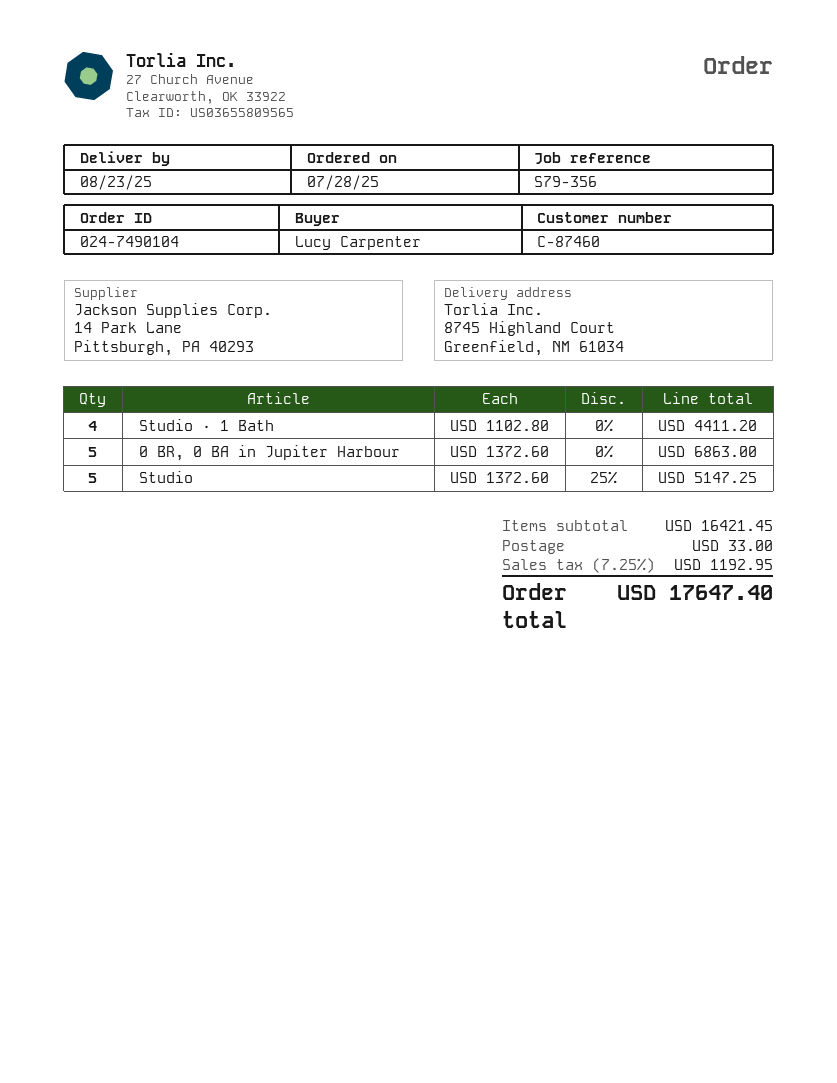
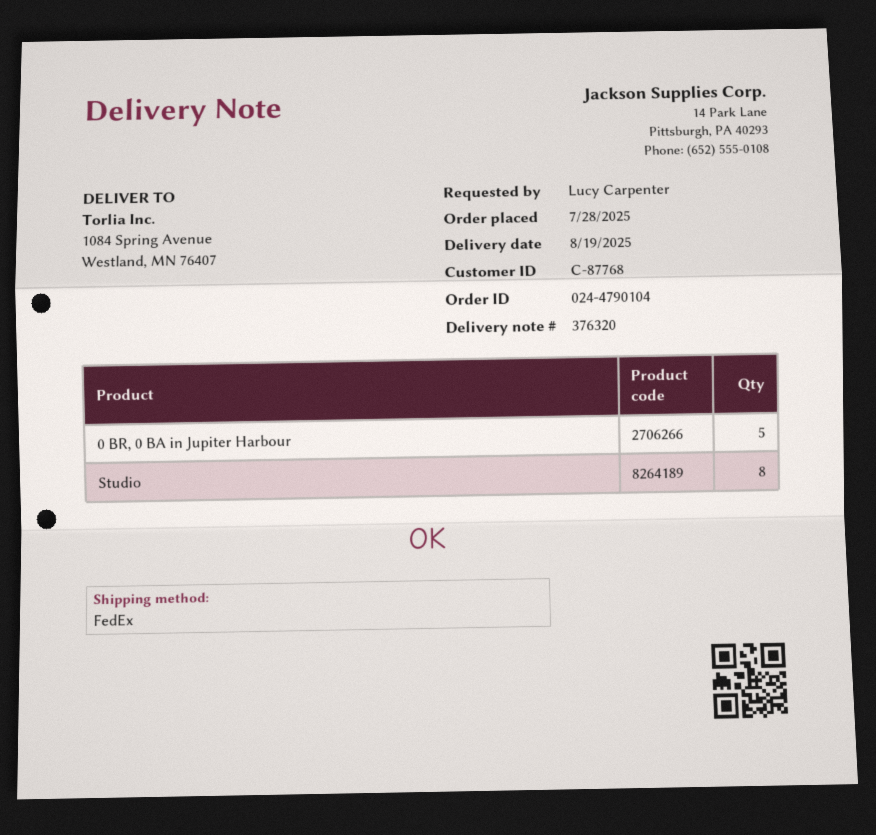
order number: 024-7490104 -> 024-4790104
delivery date: 2025-08-23 -> 2025-08-19
customer number: C-87460 -> C-87768
ship to: 8745 Highland Court, Greenfield, NM 61034 -> 1084 Spring Avenue, Westland, MN 76407
Studio • 1 Bath: 4 -> none
Studio: 5 -> 8

